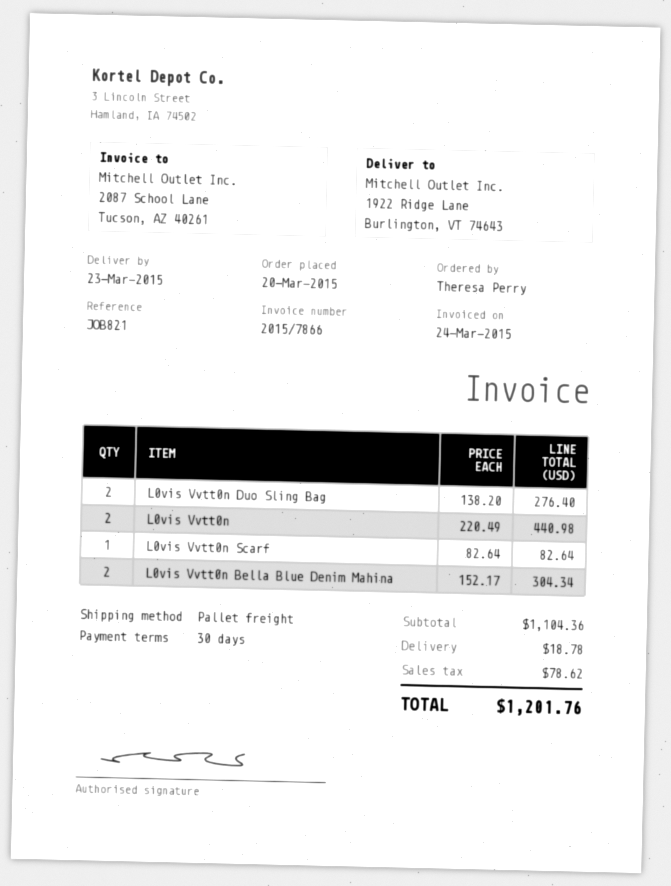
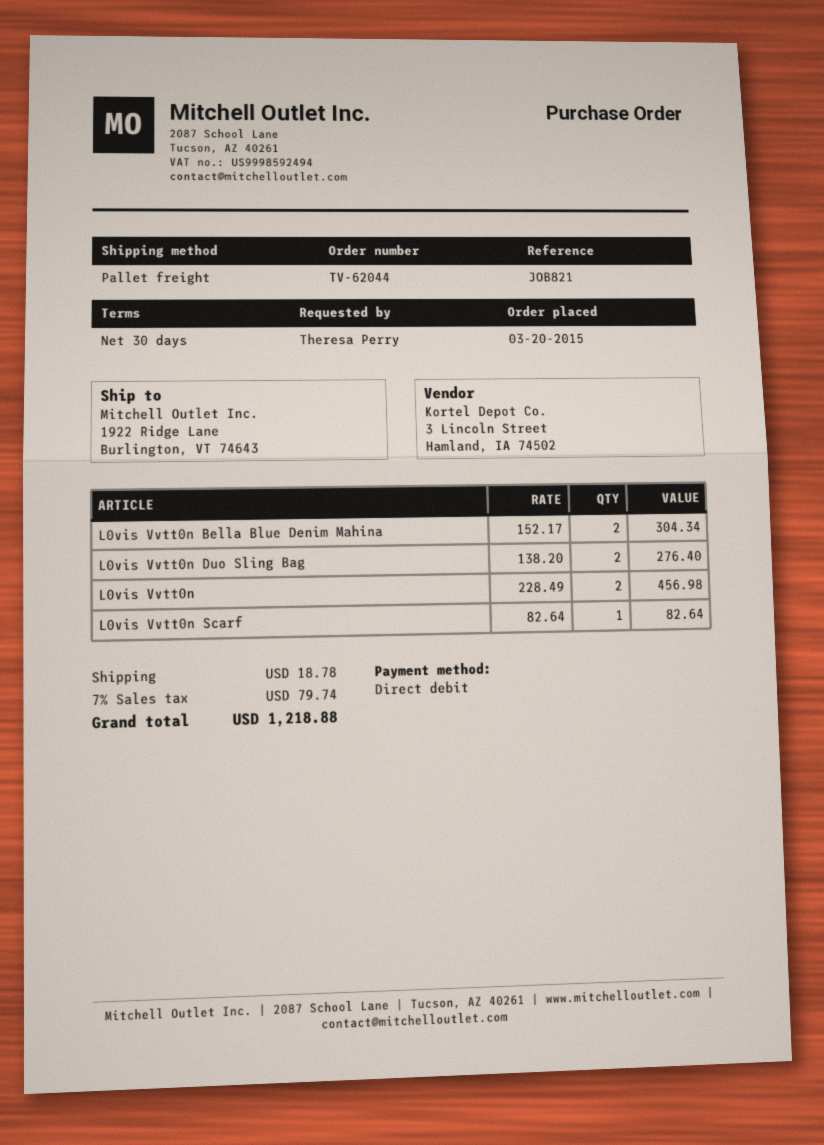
L0vis Vvtt0n: 2 x 220.49 = 440.98 -> 2 x 228.49 = 456.98
tax: 78.62 -> 79.74
total: 1201.76 -> 1218.88

